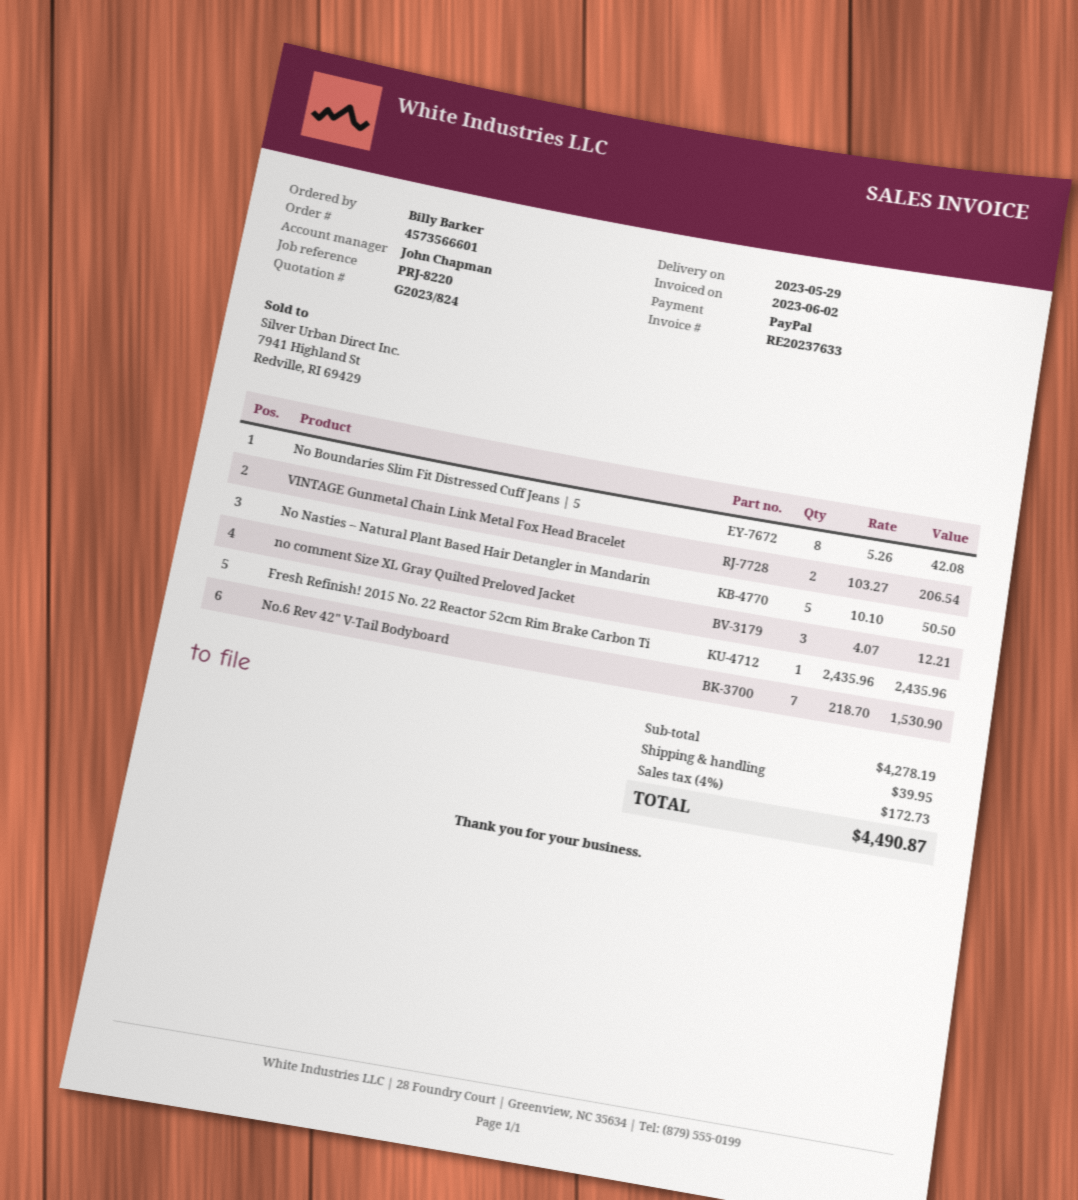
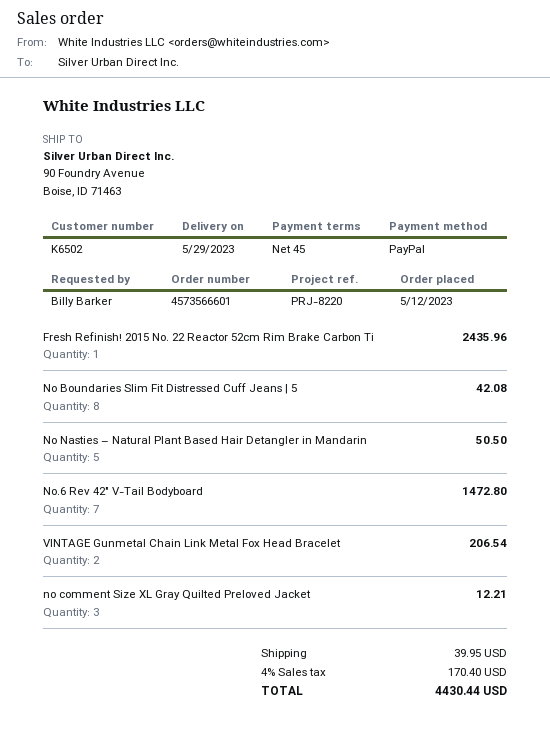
No.6 Rev 42" V-Tail Bodyboard: 7 for 1530.90 -> 7 for 1472.80
tax: 4% = 172.73 -> 4% = 170.40
total: 4490.87 -> 4430.44

